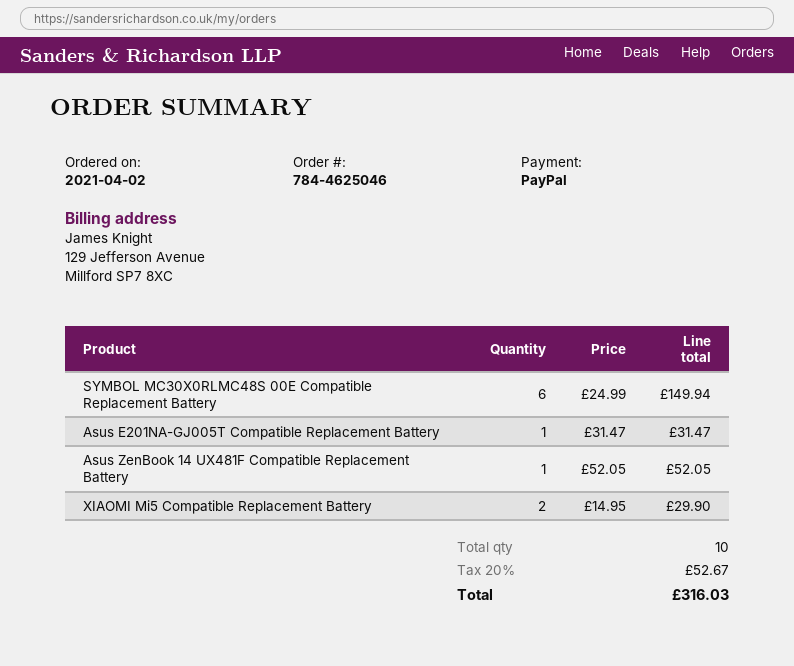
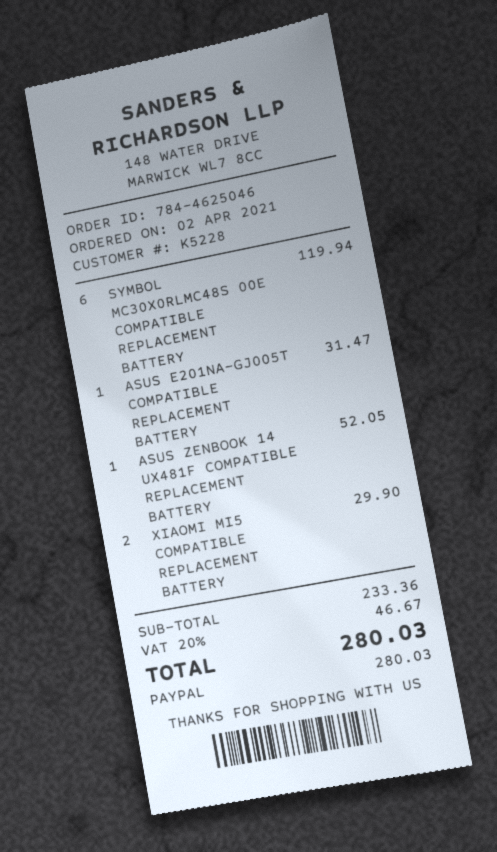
SYMBOL MC30X0RLMC48S 00E Compatible Replacement Battery: 6 for 149.94 -> 6 for 119.94
tax: 20% = 52.67 -> 20% = 46.67
total: 316.03 -> 280.03

